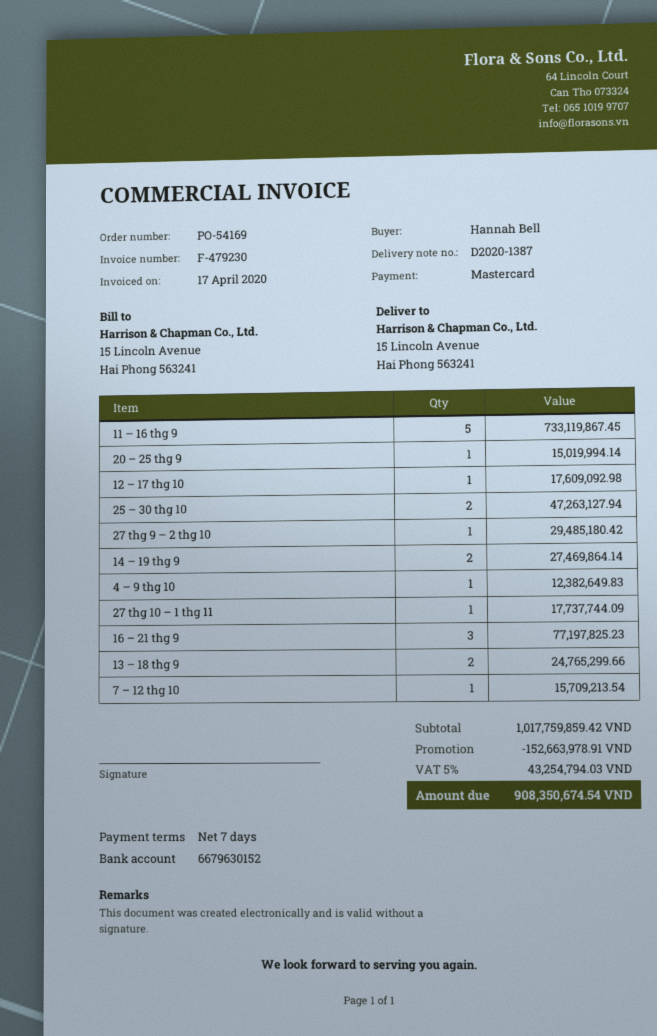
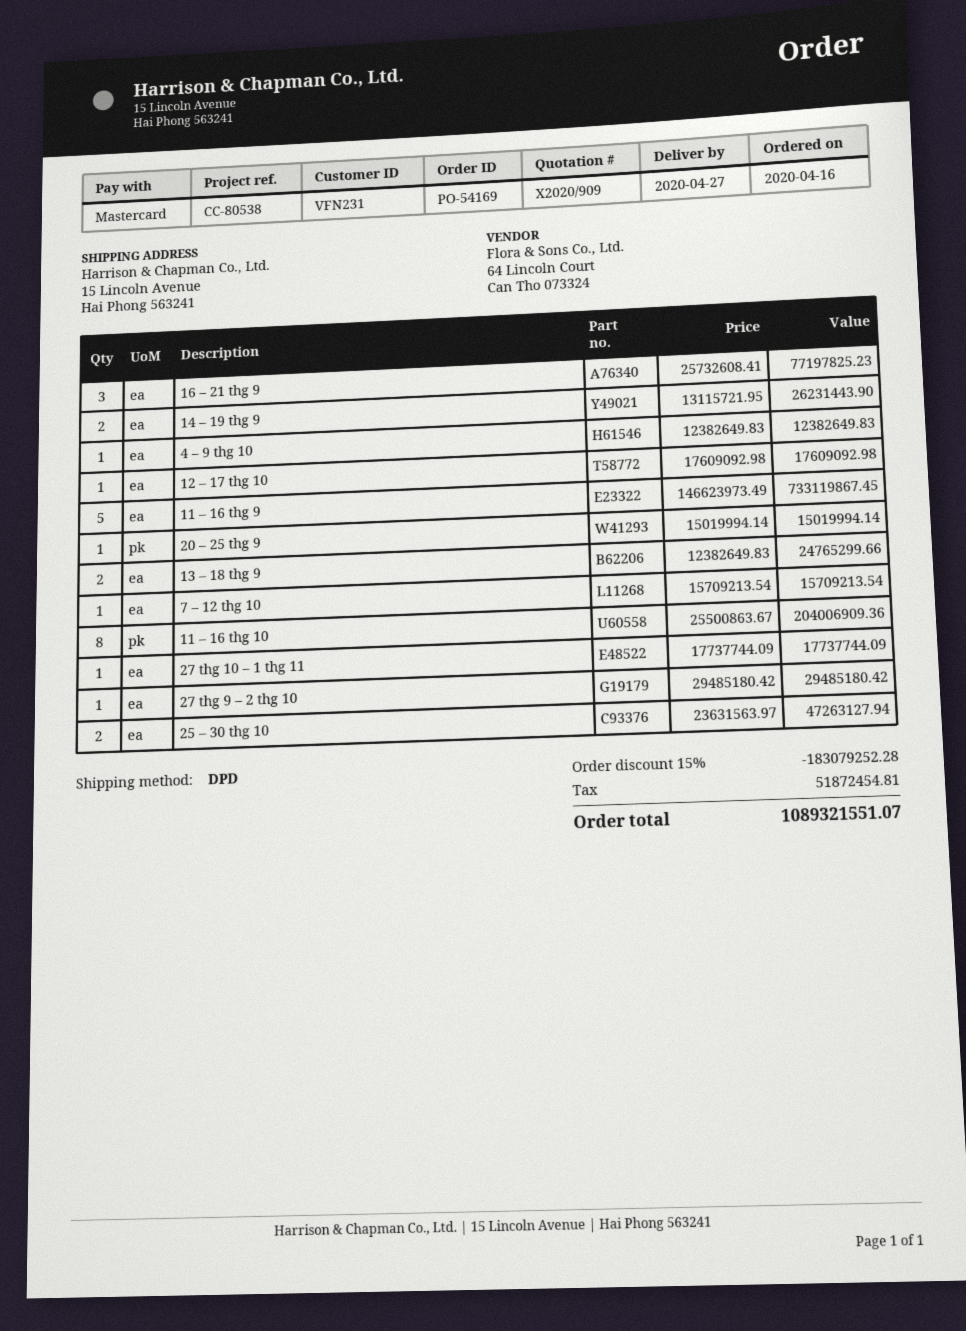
14 – 19 thg 9: 2 for 27469864.14 -> 2 for 26231443.90
11 – 16 thg 10: none -> 8 for 204006909.36
discount: 152663978.91 -> 183079252.28
tax: 43254794.03 -> 51872454.81
total: 908350674.54 -> 1089321551.07

